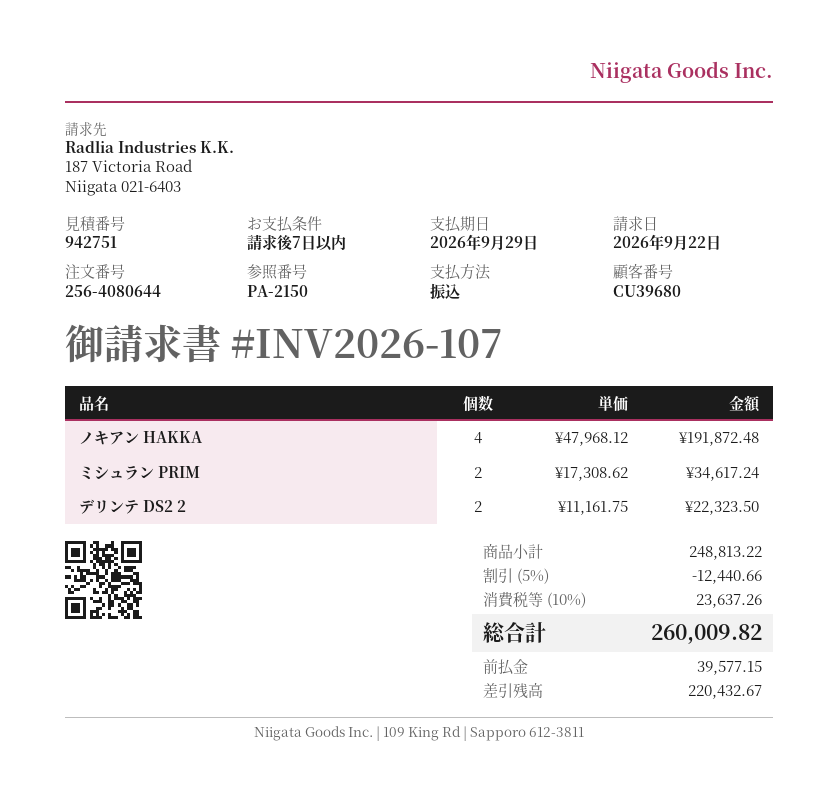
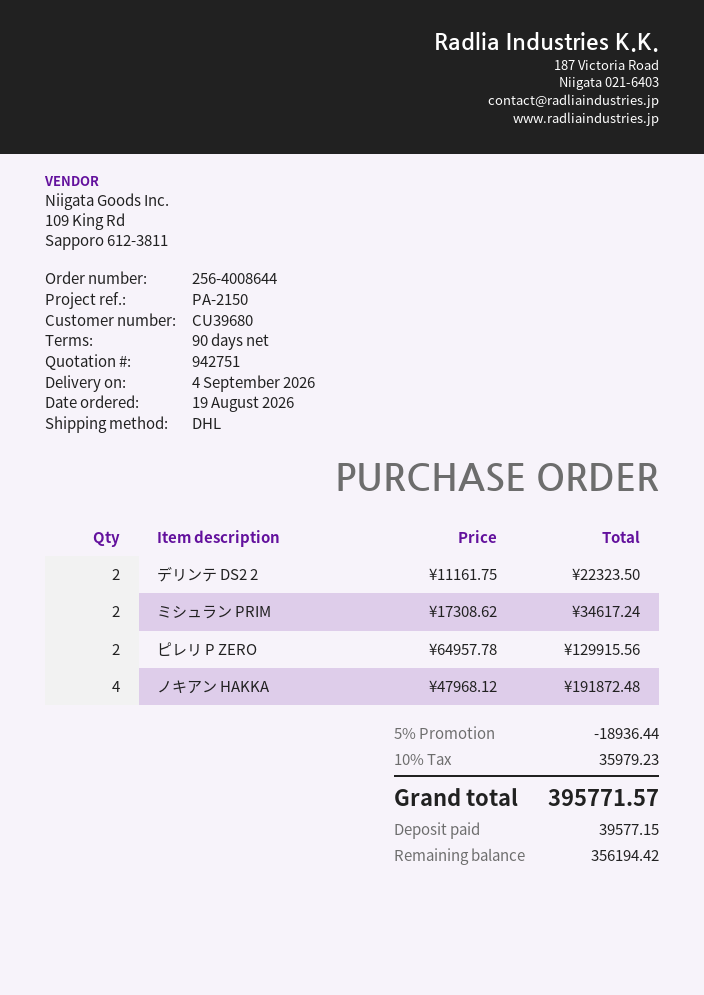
order number: 256-4080644 -> 256-4008644
payment terms: 7 days -> 90 days
ピレリ P ZERO: none -> 2 x 64957.78 = 129915.56
discount: 5% = 12440.66 -> 5% = 18936.44
tax: 10% = 23637.26 -> 10% = 35979.23
total: 260009.82 -> 395771.57
balance: 220432.67 -> 356194.42

